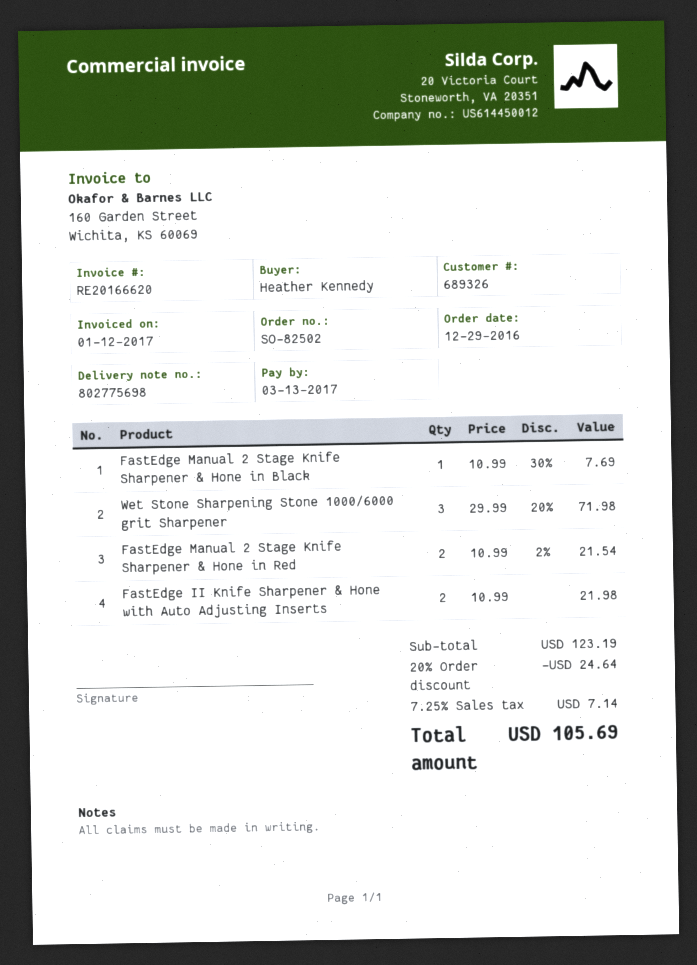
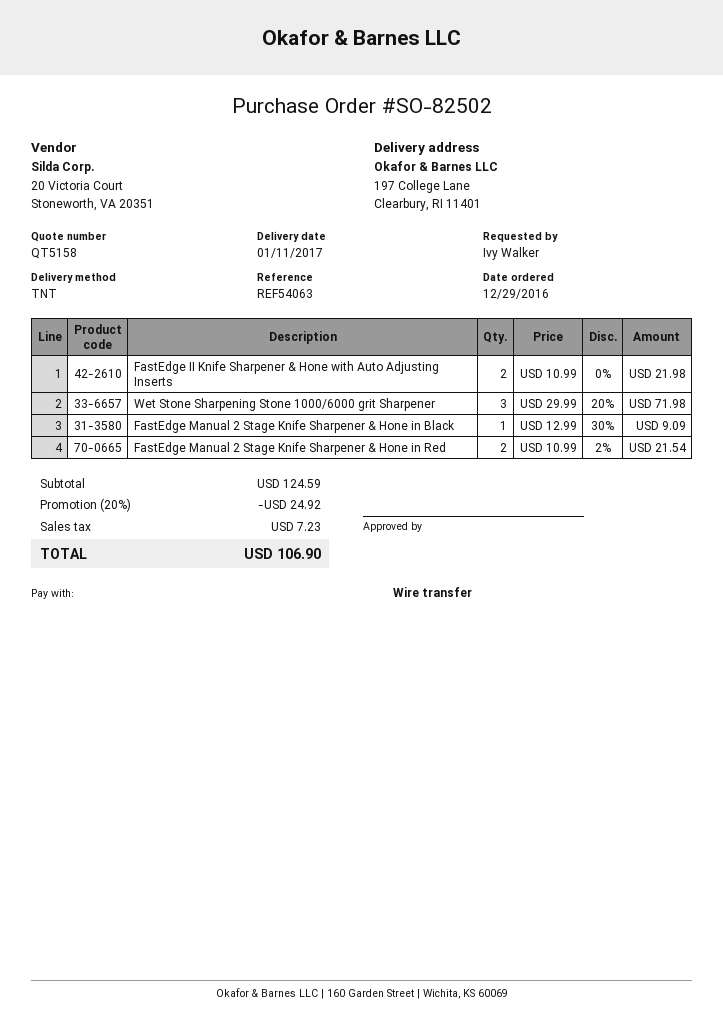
ordered by: Heather Kennedy -> Ivy Walker
FastEdge Manual 2 Stage Knife Sharpener & Hone in Black: 1 x 10.99 - 30% = 7.69 -> 1 x 12.99 - 30% = 9.09
subtotal: 123.19 -> 124.59
discount: 20% = 24.64 -> 20% = 24.92
tax: 7.14 -> 7.23
total: 105.69 -> 106.90

